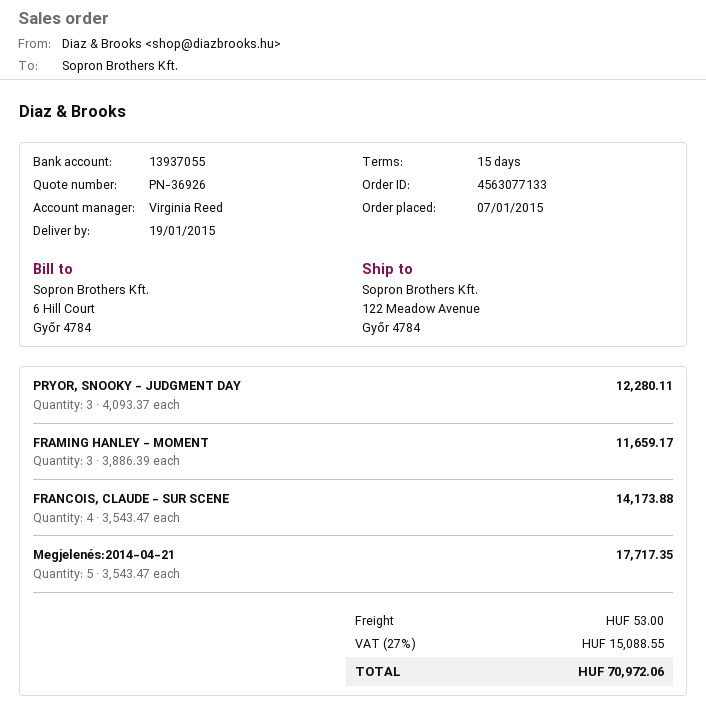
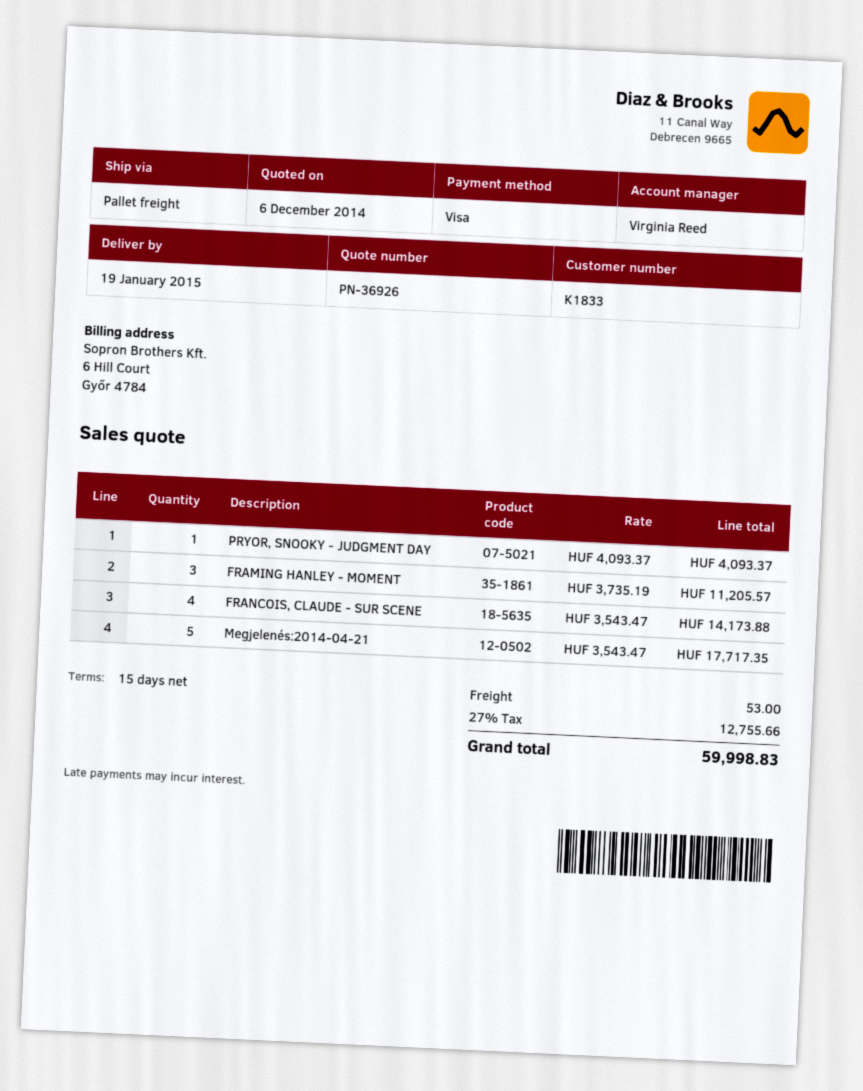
PRYOR, SNOOKY - JUDGMENT DAY: 3 x 4093.37 = 12280.11 -> 1 x 4093.37 = 4093.37
FRAMING HANLEY - MOMENT: 3 x 3886.39 = 11659.17 -> 3 x 3735.19 = 11205.57
tax: 27% = 15088.55 -> 27% = 12755.66
total: 70972.06 -> 59998.83

